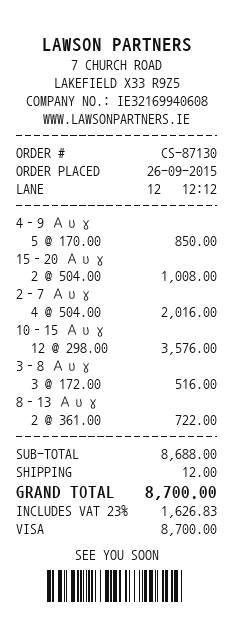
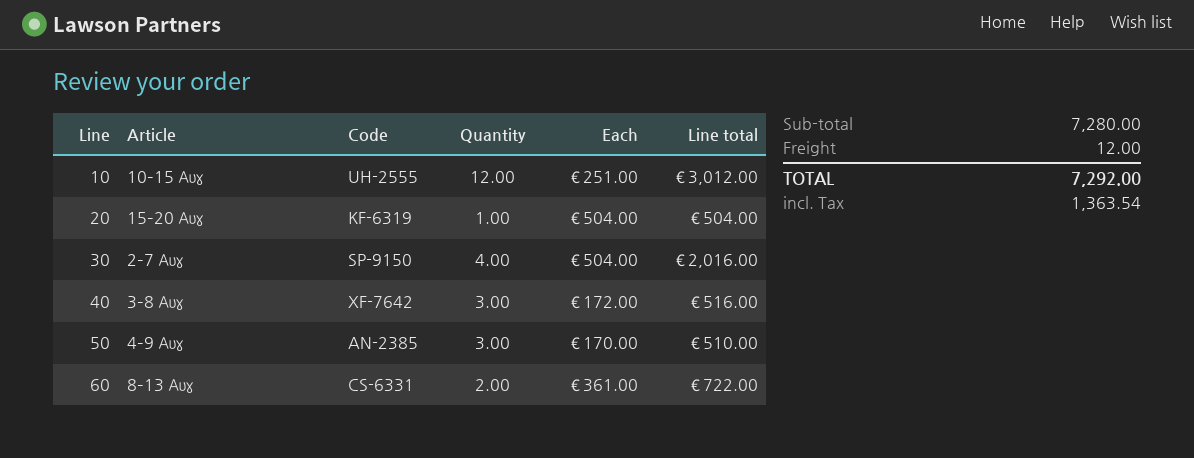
4–9 Αυγ: 5 x 170.00 = 850.00 -> 3 x 170.00 = 510.00
15–20 Αυγ: 2 x 504.00 = 1008.00 -> 1 x 504.00 = 504.00
10–15 Αυγ: 12 x 298.00 = 3576.00 -> 12 x 251.00 = 3012.00
subtotal: 8688.00 -> 7280.00
tax: 1626.83 -> 1363.54
total: 8700.00 -> 7292.00

